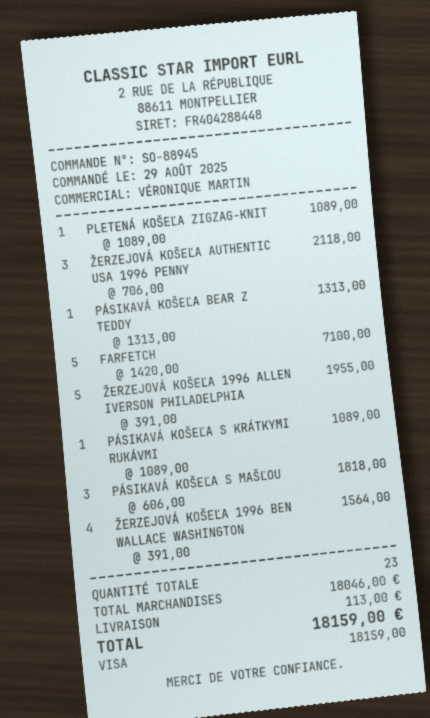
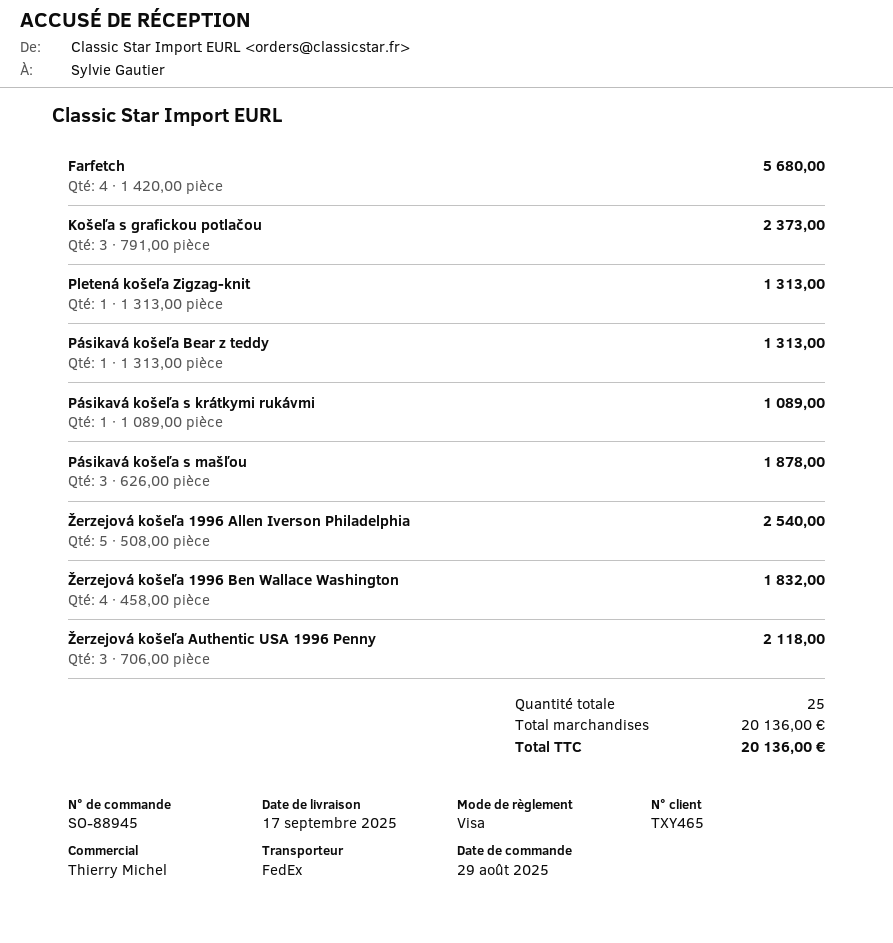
sales rep: VÉRONIQUE MARTIN -> Thierry Michel
PLETENÁ KOŠEĽA ZIGZAG-KNIT: 1 x 1089.00 = 1089.00 -> 1 x 1313.00 = 1313.00
FARFETCH: 5 x 1420.00 = 7100.00 -> 4 x 1420.00 = 5680.00
ŽERZEJOVÁ KOŠEĽA 1996 ALLEN IVERSON PHILADELPHIA: 5 x 391.00 = 1955.00 -> 5 x 508.00 = 2540.00
PÁSIKAVÁ KOŠEĽA S MAŠĽOU: 3 x 606.00 = 1818.00 -> 3 x 626.00 = 1878.00
ŽERZEJOVÁ KOŠEĽA 1996 BEN WALLACE WASHINGTON: 4 x 391.00 = 1564.00 -> 4 x 458.00 = 1832.00
Košeľa s grafickou potlačou: none -> 3 x 791.00 = 2373.00
total quantity: 23 -> 25
subtotal: 18046.00 -> 20136.00
shipping: 113.00 -> none
total: 18159.00 -> 20136.00

